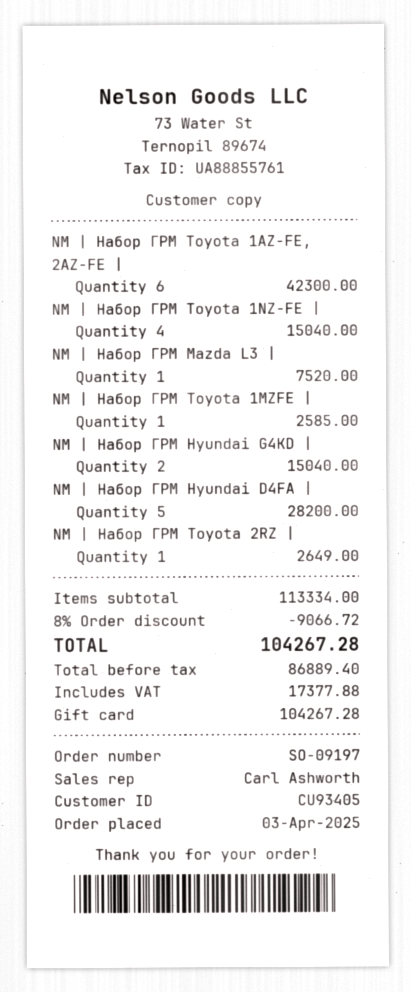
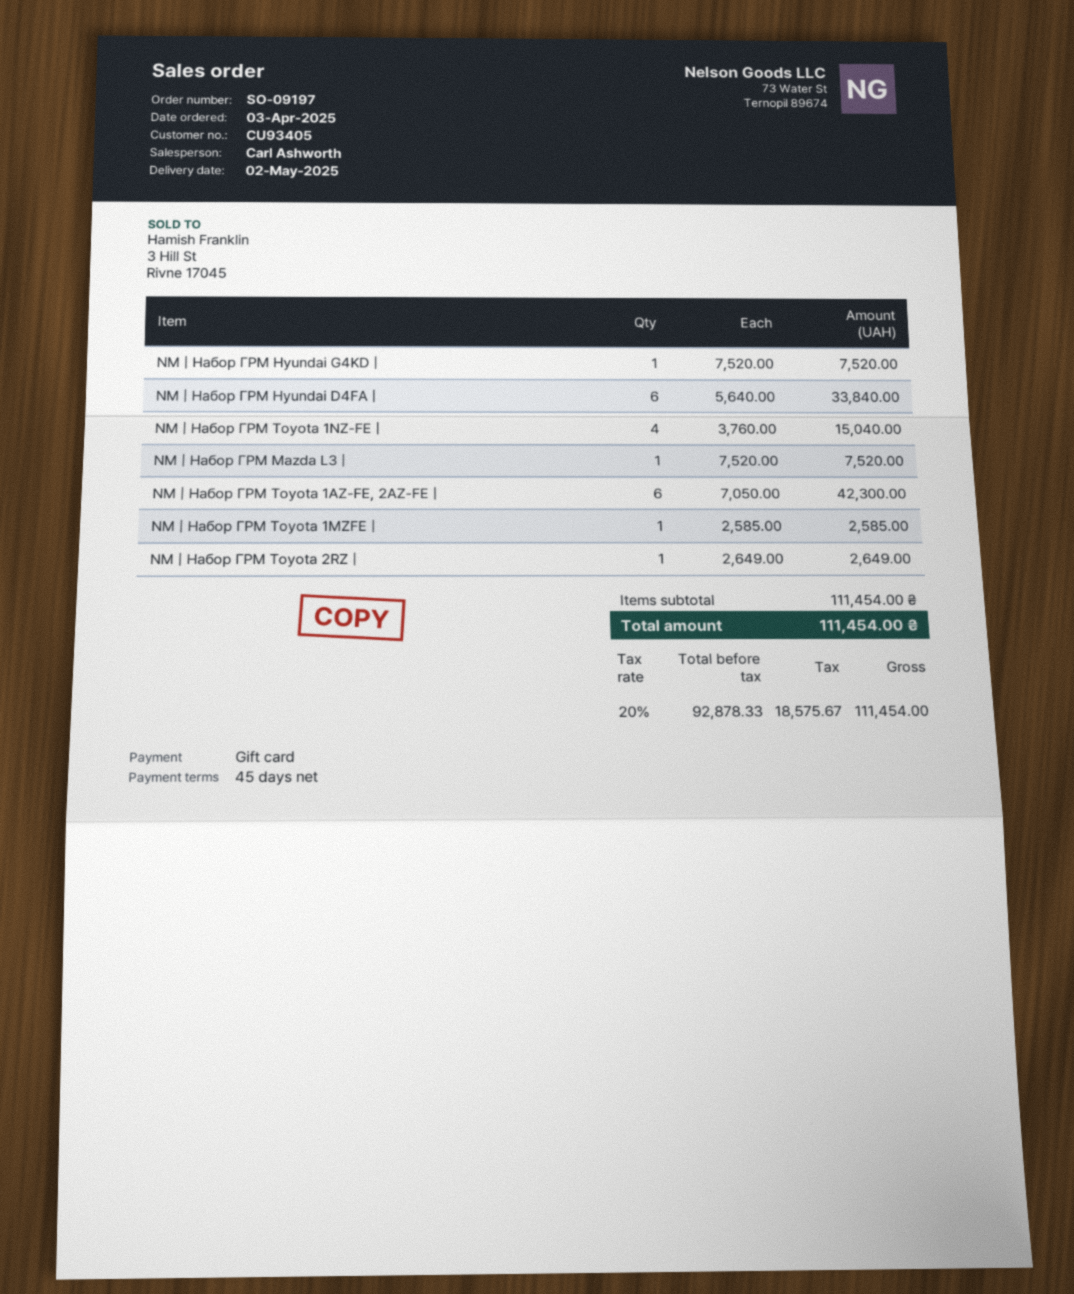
NM | Набор ГРМ Hyundai G4KD |: 2 for 15040.00 -> 1 for 7520.00
NM | Набор ГРМ Hyundai D4FA |: 5 for 28200.00 -> 6 for 33840.00
subtotal: 113334.00 -> 111454.00
discount: 8% = 9066.72 -> none
net: 86889.40 -> 92878.33
tax: 17377.88 -> 18575.67
total: 104267.28 -> 111454.00

